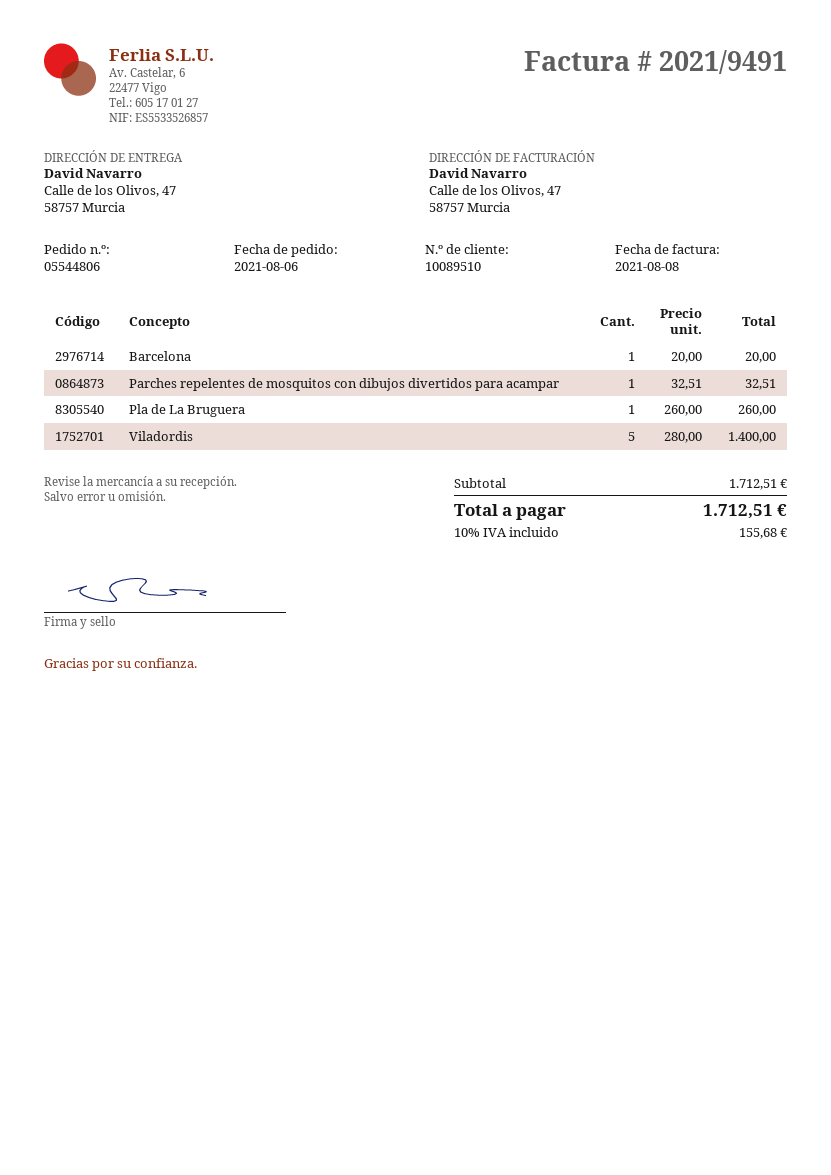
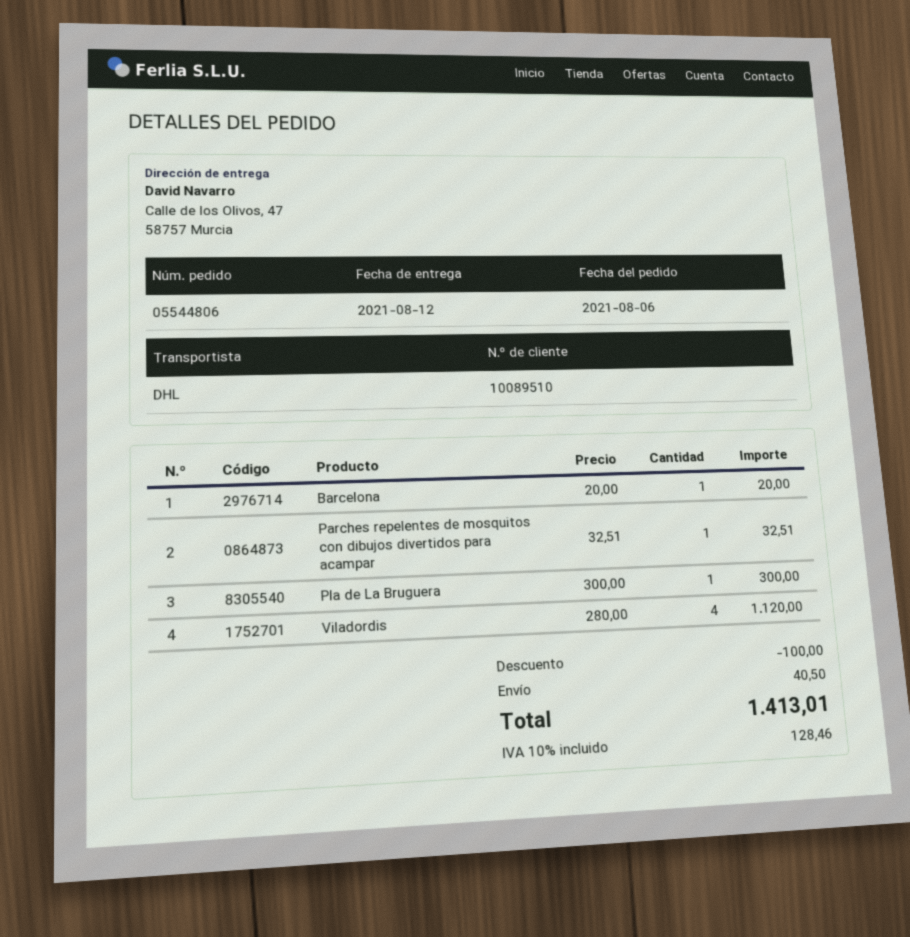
Pla de La Bruguera: 1 x 260.00 = 260.00 -> 1 x 300.00 = 300.00
Viladordis: 5 x 280.00 = 1400.00 -> 4 x 280.00 = 1120.00
discount: none -> 100.00
shipping: none -> 40.50
tax: 10% = 155.68 -> 10% = 128.46
total: 1712.51 -> 1413.01

